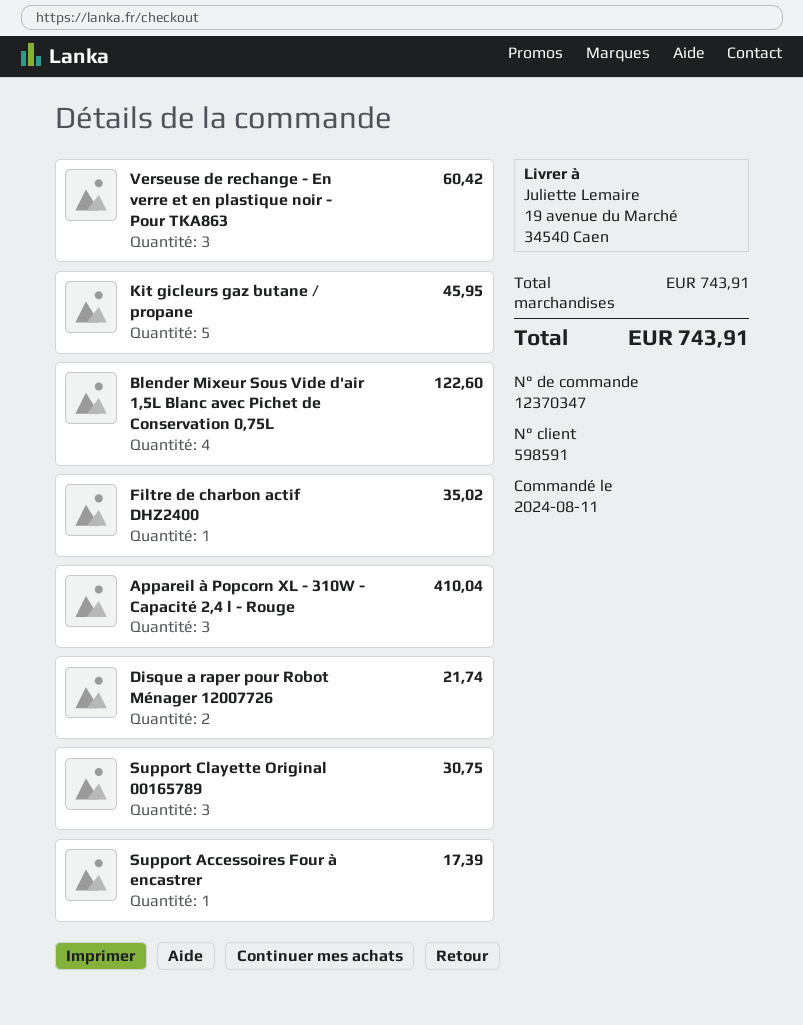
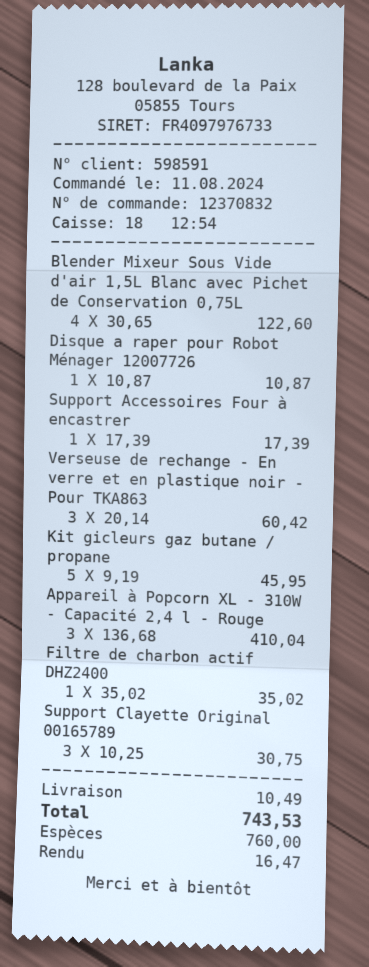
order number: 12370347 -> 12370832
Disque a raper pour Robot Ménager 12007726: 2 for 21.74 -> 1 for 10.87
shipping: none -> 10.49
total: 743.91 -> 743.53

